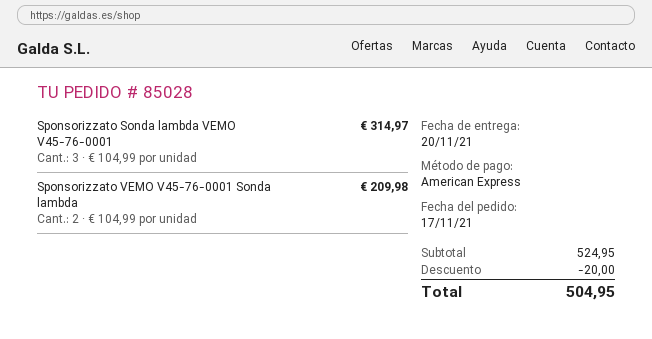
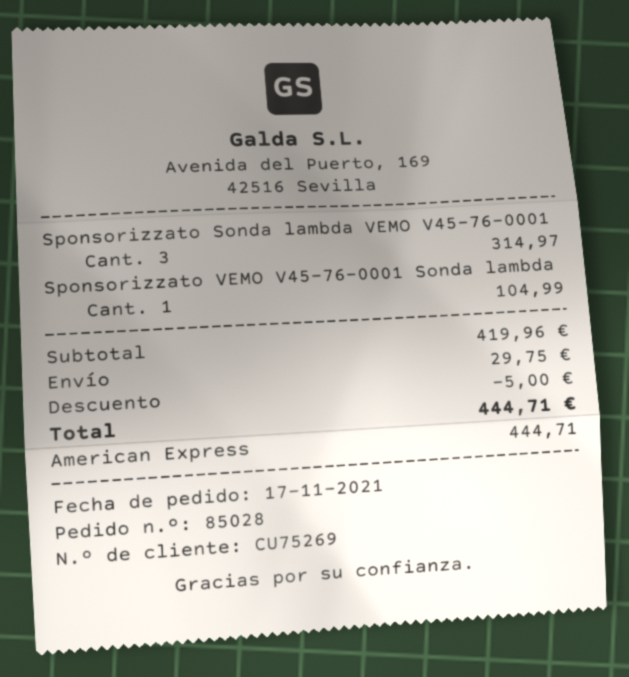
Sponsorizzato VEMO V45-76-0001 Sonda lambda: 2 for 209.98 -> 1 for 104.99
subtotal: 524.95 -> 419.96
discount: 20.00 -> 5.00
shipping: none -> 29.75
total: 504.95 -> 444.71

